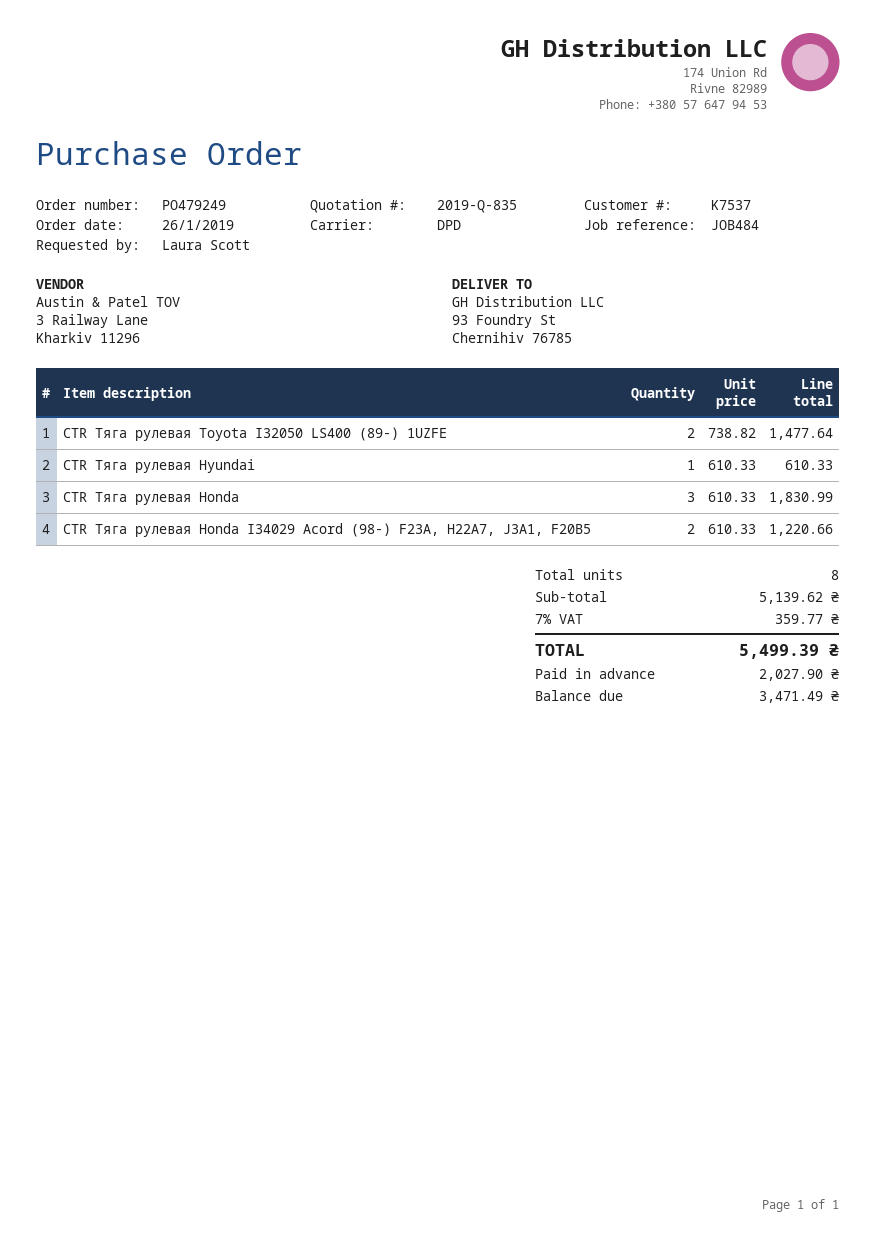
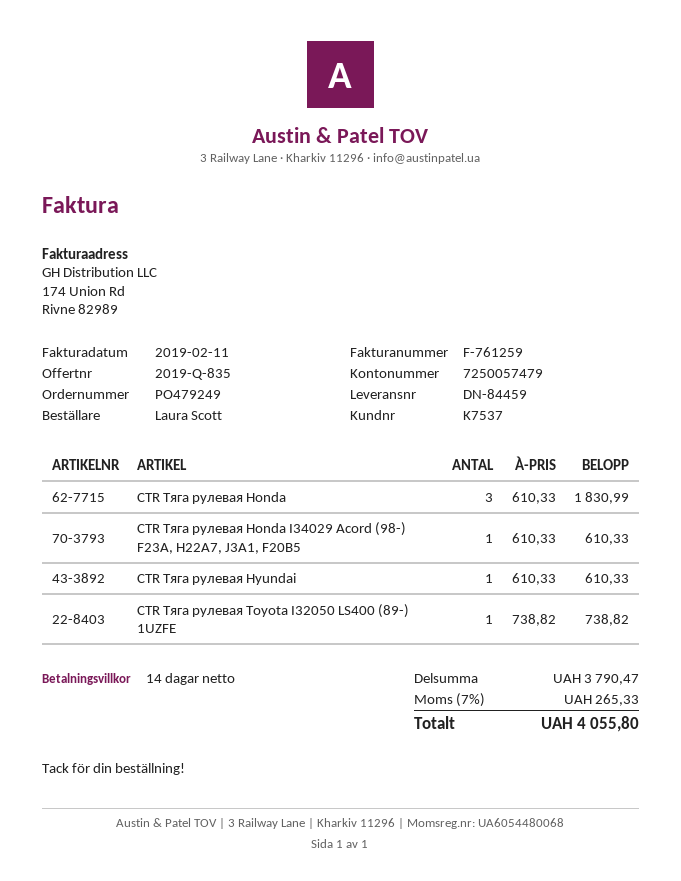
CTR Тяга рулевая Toyota I32050 LS400 (89-) 1UZFE: 2 x 738.82 = 1477.64 -> 1 x 738.82 = 738.82
CTR Тяга рулевая Honda I34029 Acord (98-) F23A, H22A7, J3A1, F20B5: 2 x 610.33 = 1220.66 -> 1 x 610.33 = 610.33
subtotal: 5139.62 -> 3790.47
tax: 7% = 359.77 -> 7% = 265.33
total: 5499.39 -> 4055.80

